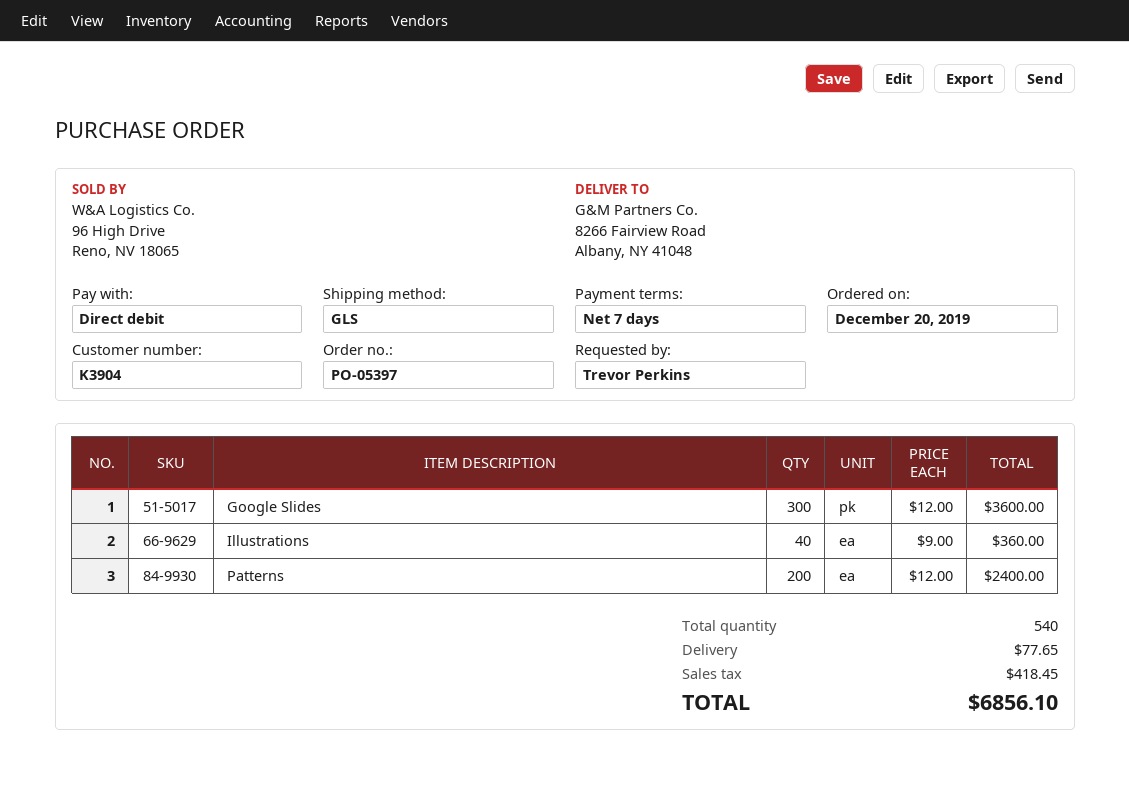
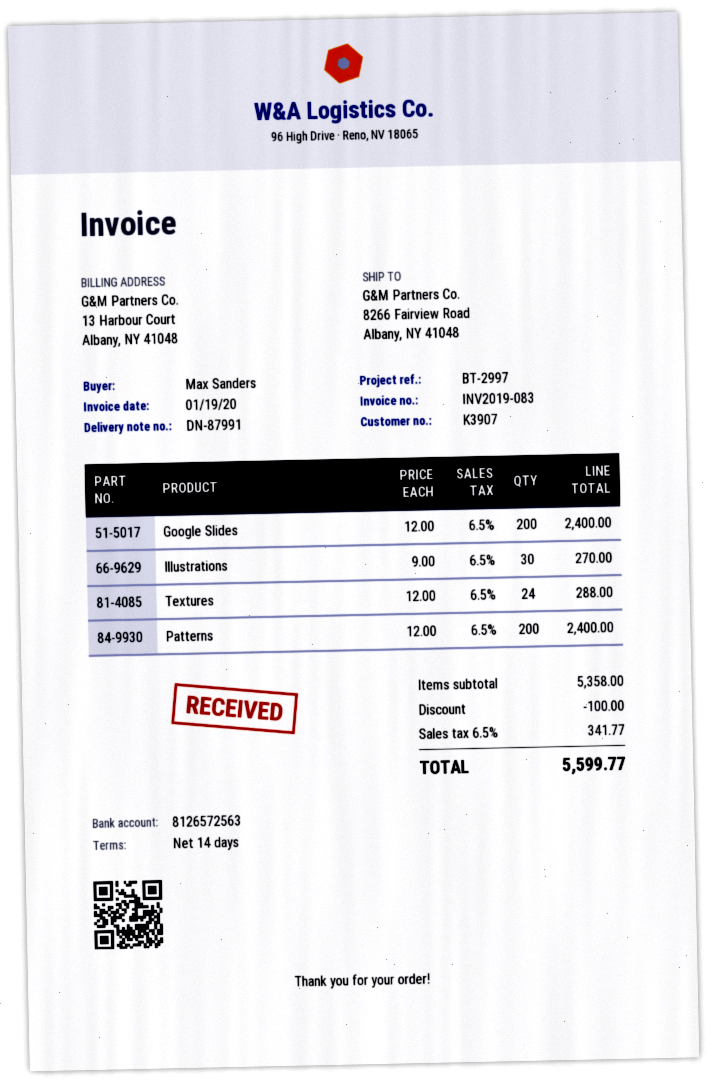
payment terms: 7 days -> 14 days
customer number: K3904 -> K3907
ordered by: Trevor Perkins -> Max Sanders
Google Slides: 300 x 12.00 = 3600.00 -> 200 x 12.00 = 2400.00
Illustrations: 40 x 9.00 = 360.00 -> 30 x 9.00 = 270.00
Textures: none -> 24 x 12.00 = 288.00
discount: none -> 100.00
shipping: 77.65 -> none
tax: 418.45 -> 341.77
total: 6856.10 -> 5599.77

